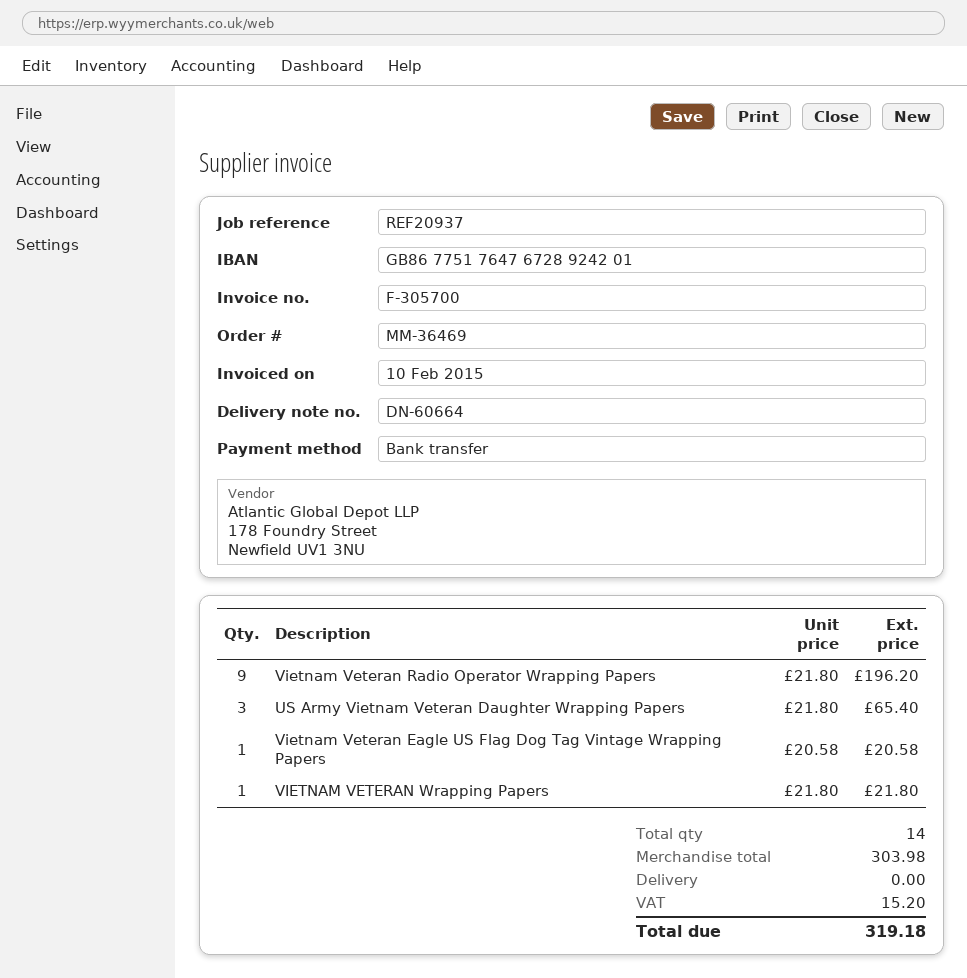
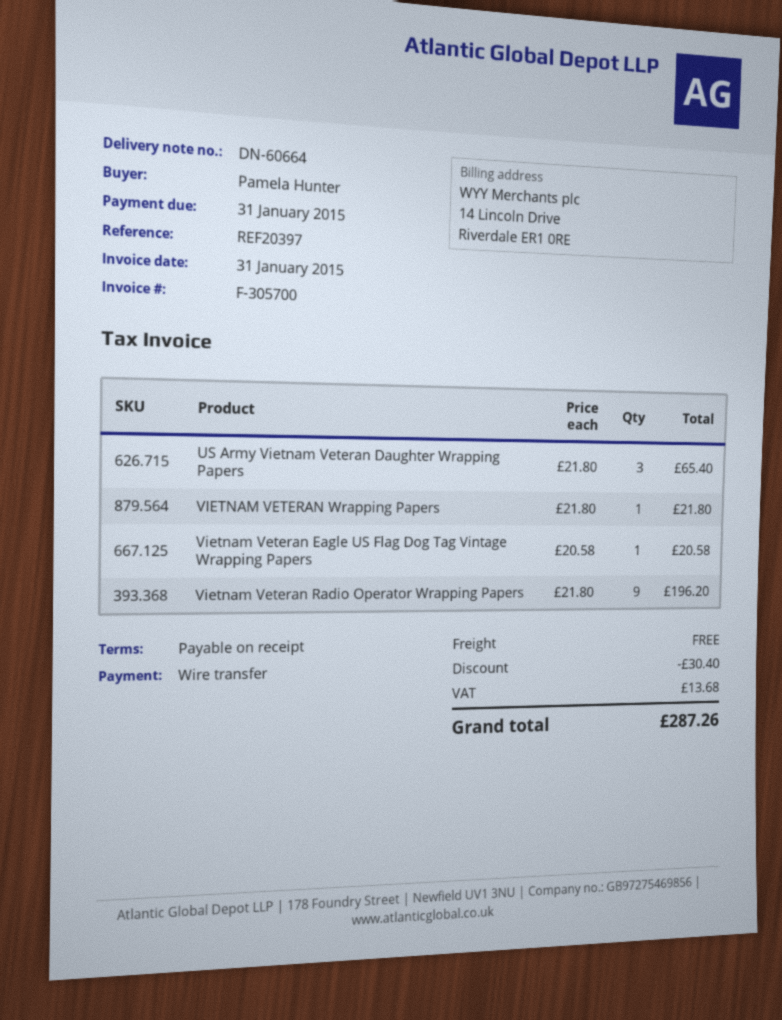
invoice date: 2015-02-10 -> 2015-01-31
reference: REF20937 -> REF20397
discount: none -> 30.40
tax: 15.20 -> 13.68
total: 319.18 -> 287.26

